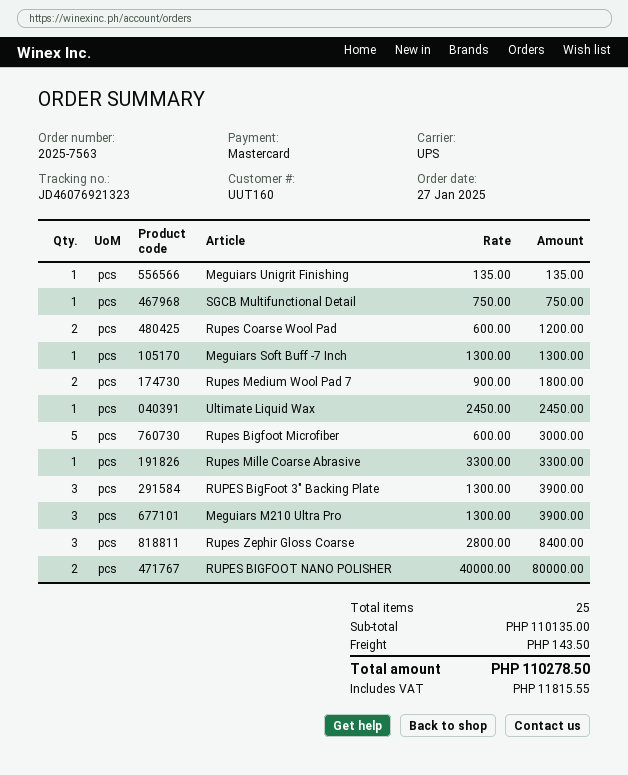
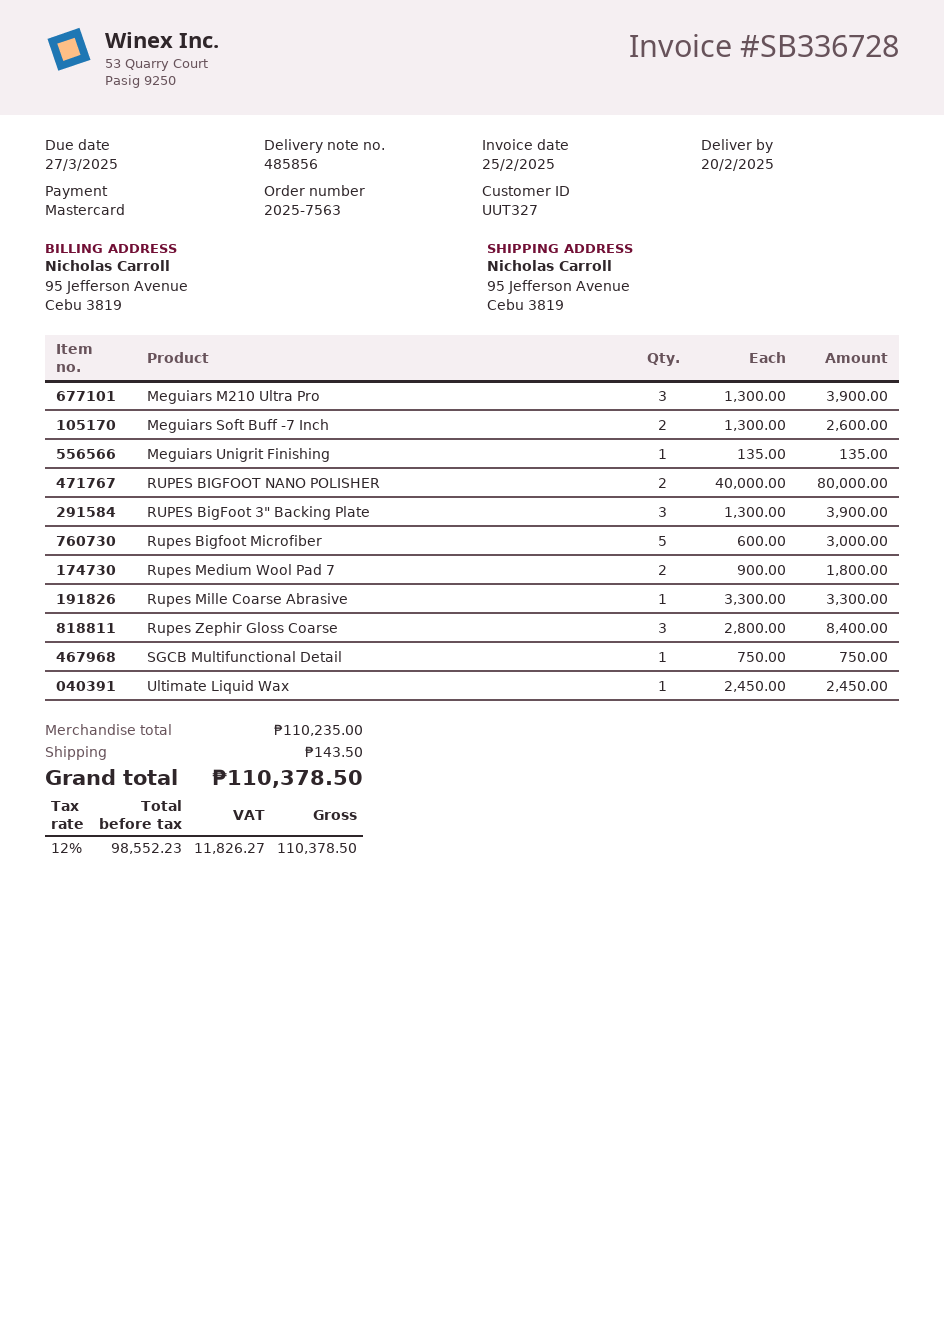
customer number: UUT160 -> UUT327
Rupes Coarse Wool Pad: 2 x 600.00 = 1200.00 -> none
Meguiars Soft Buff -7 Inch: 1 x 1300.00 = 1300.00 -> 2 x 1300.00 = 2600.00
subtotal: 110135.00 -> 110235.00
tax: 11815.55 -> 11826.27
total: 110278.50 -> 110378.50

